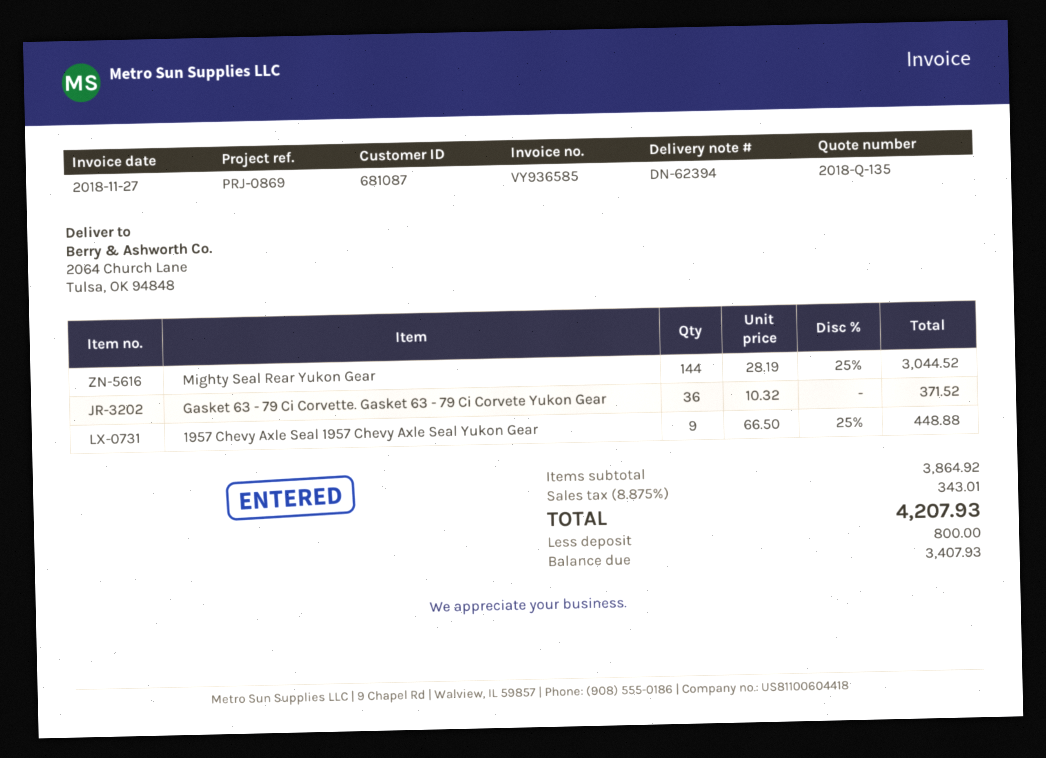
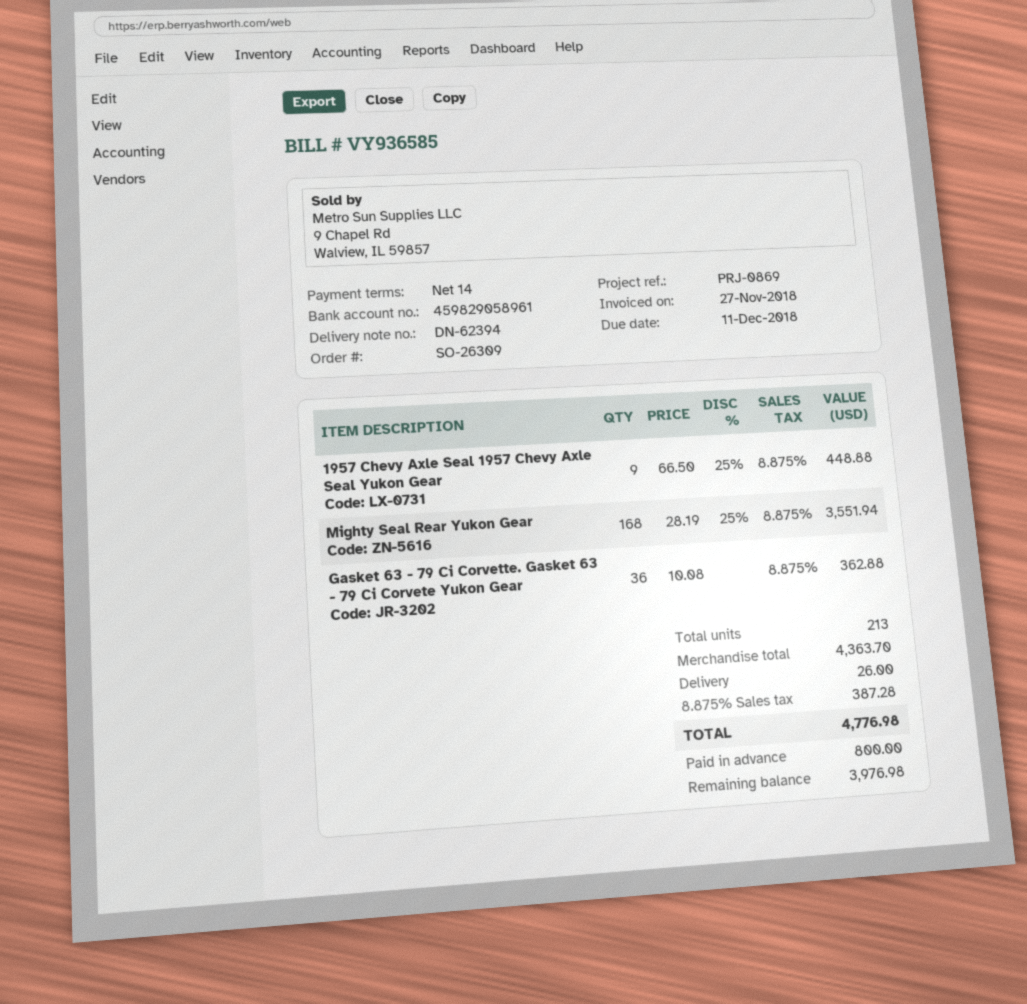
Mighty Seal Rear Yukon Gear: 144 x 28.19 - 25% = 3044.52 -> 168 x 28.19 - 25% = 3551.94
Gasket 63 - 79 Ci Corvette. Gasket 63 - 79 Ci Corvete Yukon Gear: 36 x 10.32 = 371.52 -> 36 x 10.08 = 362.88
subtotal: 3864.92 -> 4363.70
shipping: none -> 26.00
tax: 8.875% = 343.01 -> 8.875% = 387.28
total: 4207.93 -> 4776.98
balance: 3407.93 -> 3976.98

